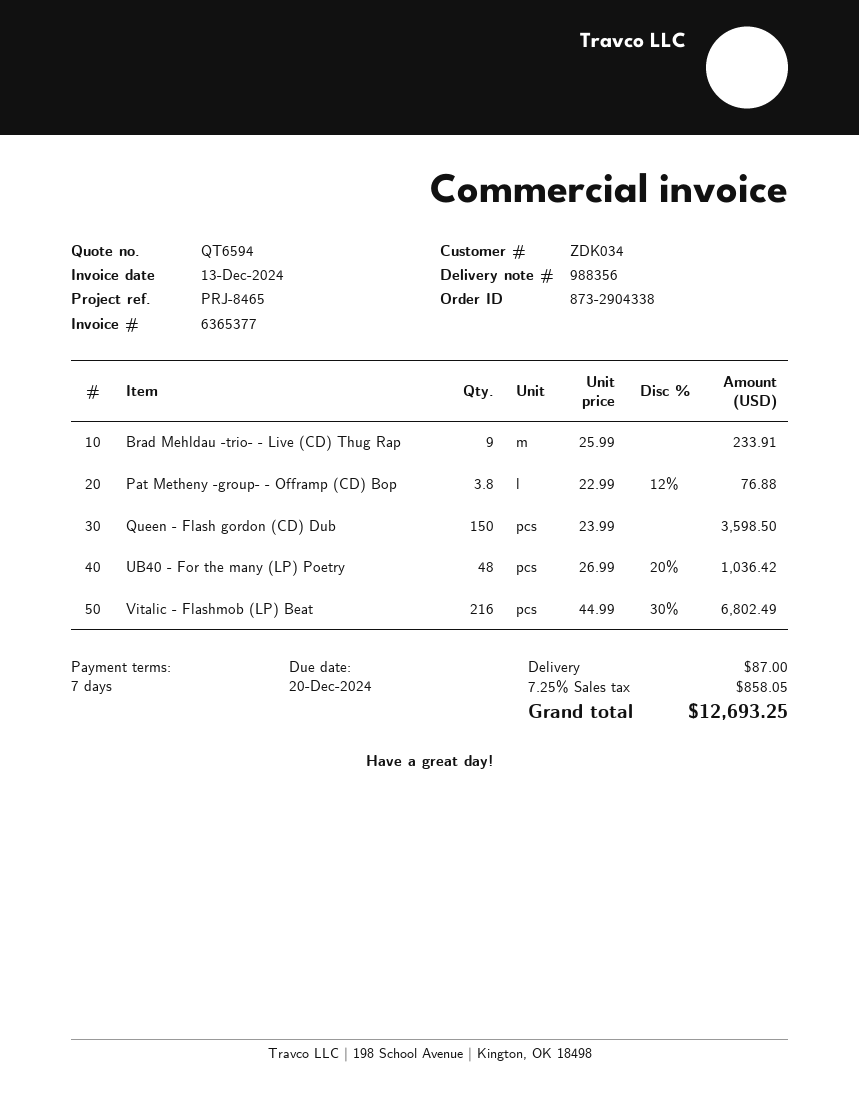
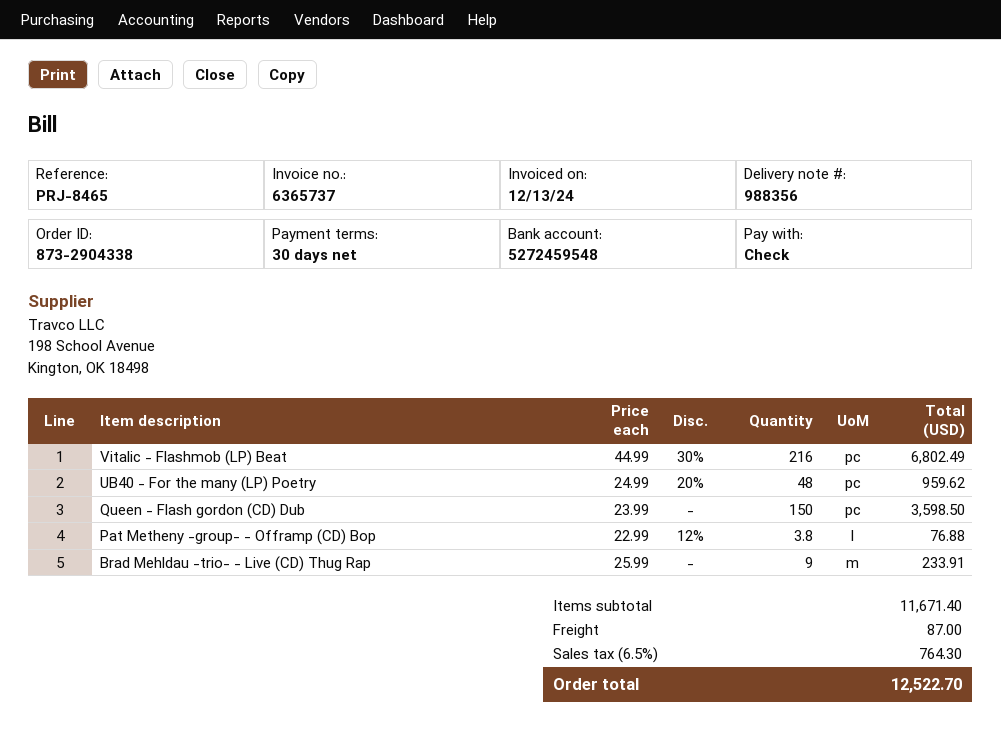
invoice number: 6365377 -> 6365737
payment terms: 7 days -> 30 days
UB40 - For the many (LP) Poetry: 48 x 26.99 - 20% = 1036.42 -> 48 x 24.99 - 20% = 959.62
tax: 7.25% = 858.05 -> 6.5% = 764.30
total: 12693.25 -> 12522.70

